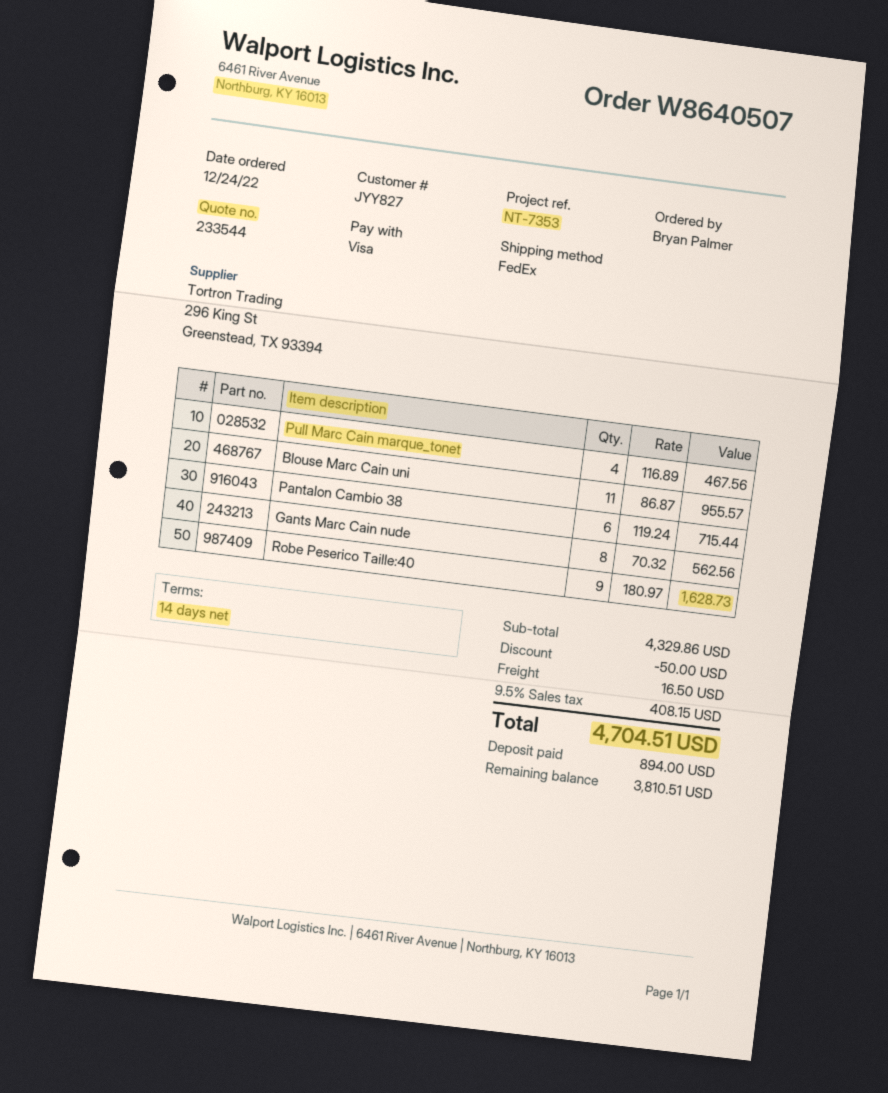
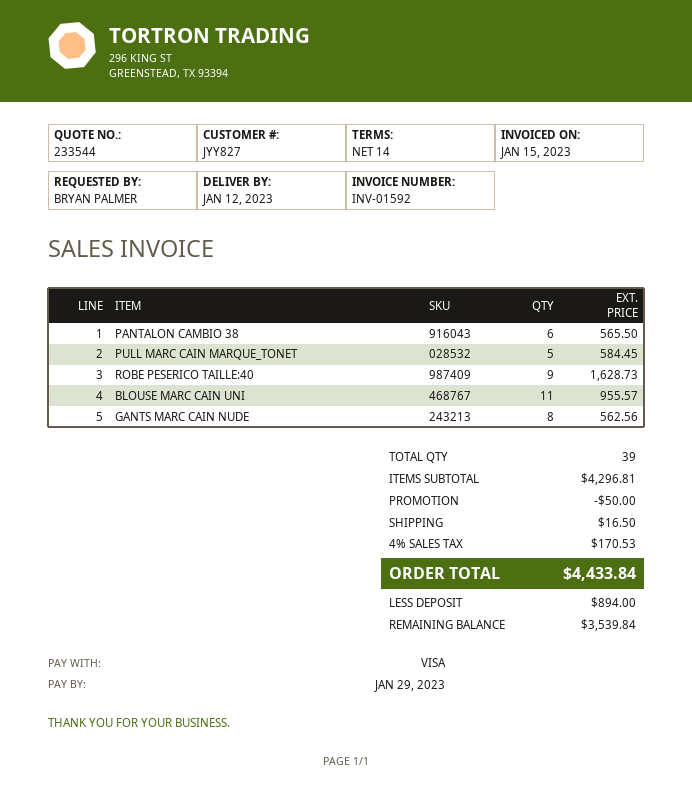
Pull Marc Cain marque_tonet: 4 for 467.56 -> 5 for 584.45
Pantalon Cambio 38: 6 for 715.44 -> 6 for 565.50
subtotal: 4329.86 -> 4296.81
tax: 9.5% = 408.15 -> 4% = 170.53
total: 4704.51 -> 4433.84
balance: 3810.51 -> 3539.84

